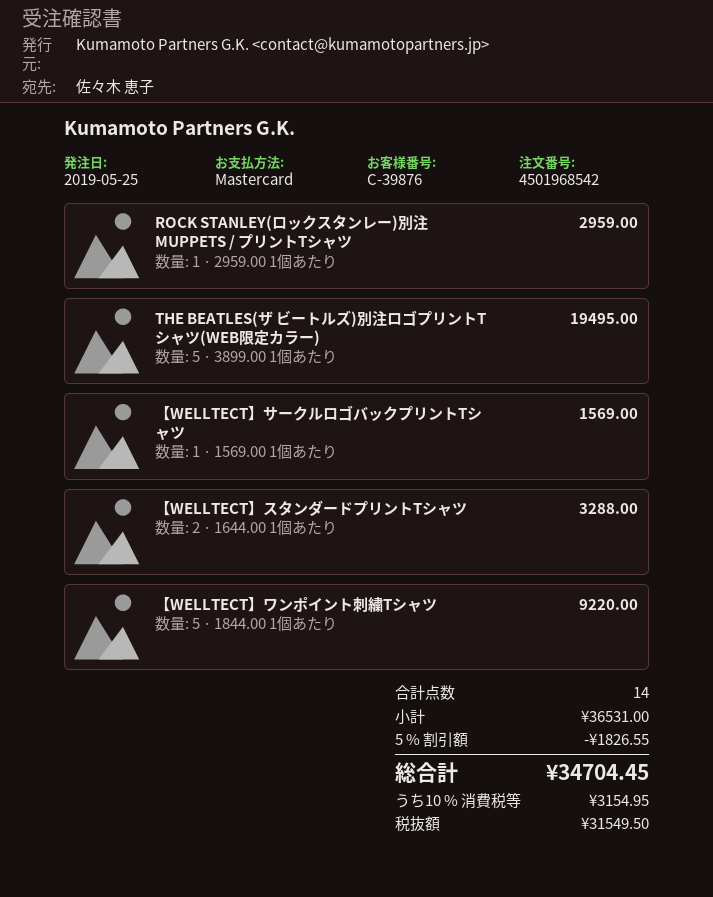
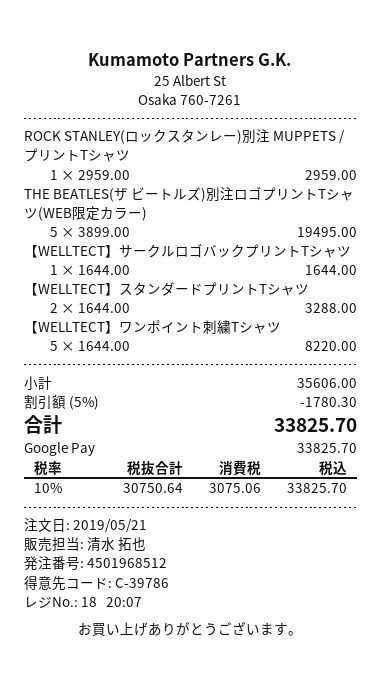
order number: 4501968542 -> 4501968512
order date: 2019-05-25 -> 2019-05-21
customer number: C-39876 -> C-39786
payment method: Mastercard -> Google Pay
【WELLTECT】サークルロゴバックプリントTシャツ: 1 x 1569.00 = 1569.00 -> 1 x 1644.00 = 1644.00
【WELLTECT】ワンポイント刺繍Tシャツ: 5 x 1844.00 = 9220.00 -> 5 x 1644.00 = 8220.00
subtotal: 36531.00 -> 35606.00
discount: 5% = 1826.55 -> 5% = 1780.30
net: 31549.50 -> 30750.64
tax: 10% = 3154.95 -> 10% = 3075.06
total: 34704.45 -> 33825.70

